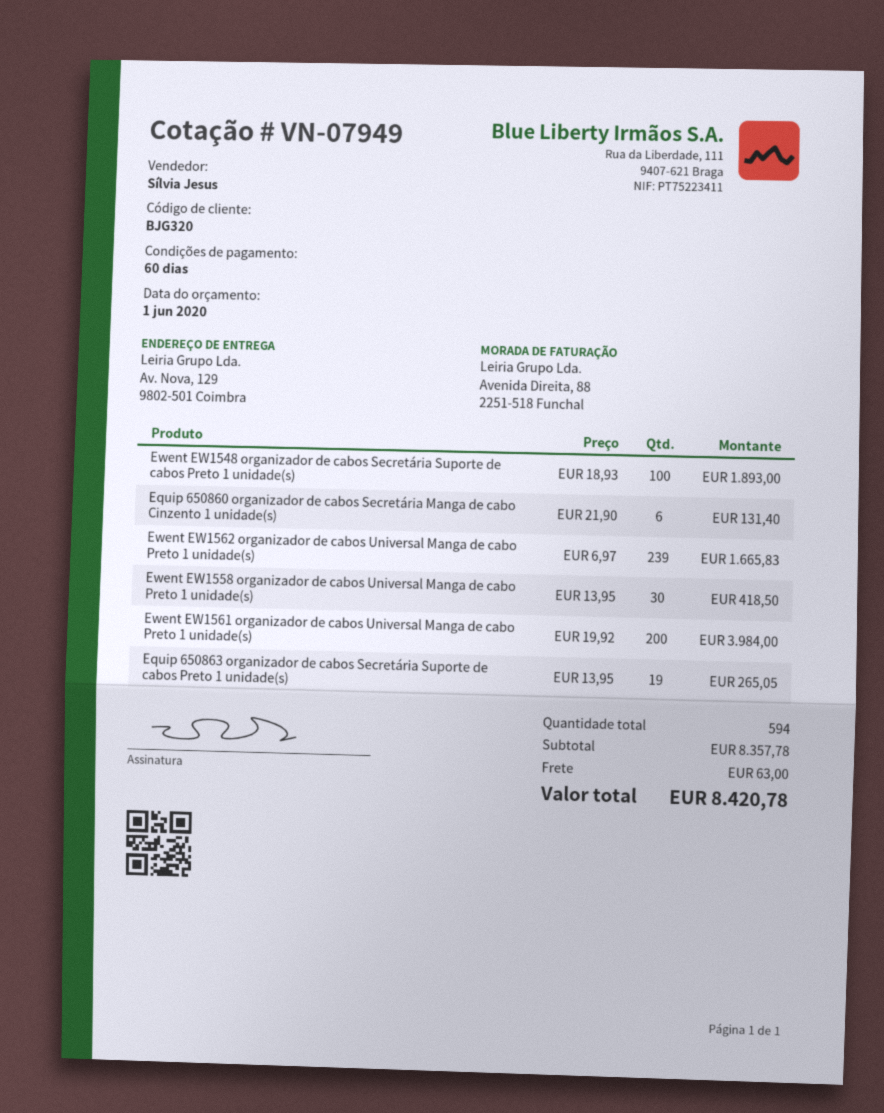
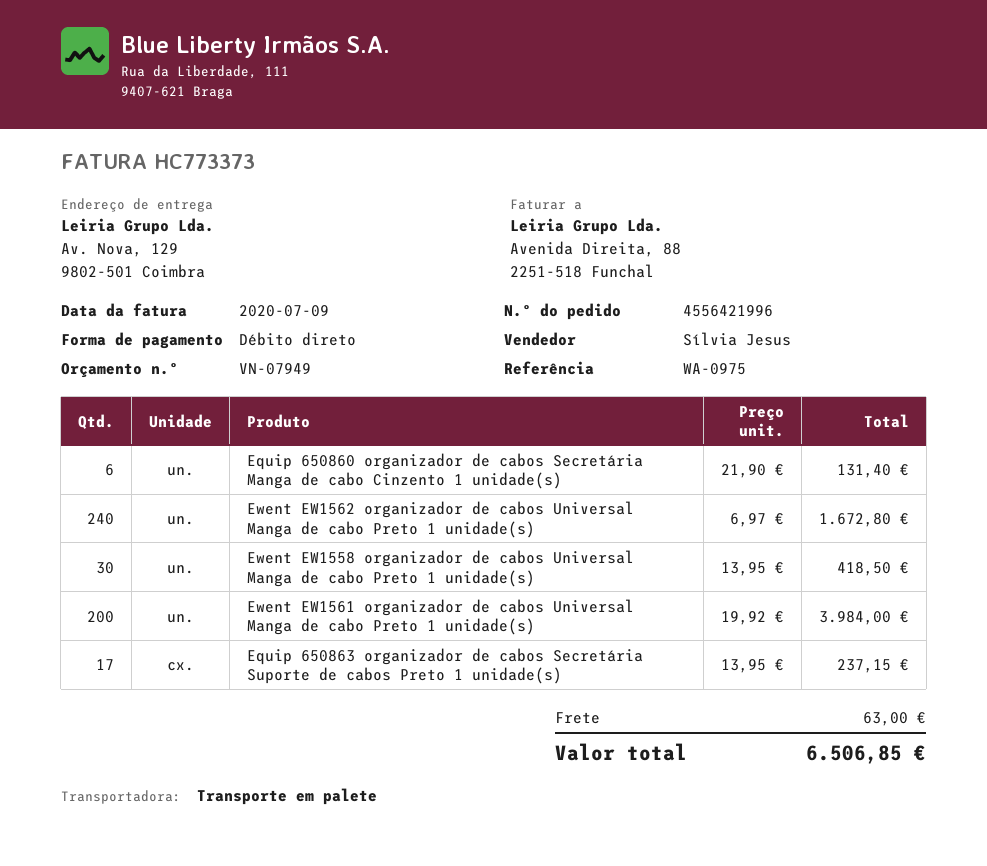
Ewent EW1548 organizador de cabos Secretária Suporte de cabos Preto 1 unidade(s): 100 x 18.93 = 1893.00 -> none
Ewent EW1562 organizador de cabos Universal Manga de cabo Preto 1 unidade(s): 239 x 6.97 = 1665.83 -> 240 x 6.97 = 1672.80
Equip 650863 organizador de cabos Secretária Suporte de cabos Preto 1 unidade(s): 19 x 13.95 = 265.05 -> 17 x 13.95 = 237.15
total: 8420.78 -> 6506.85

